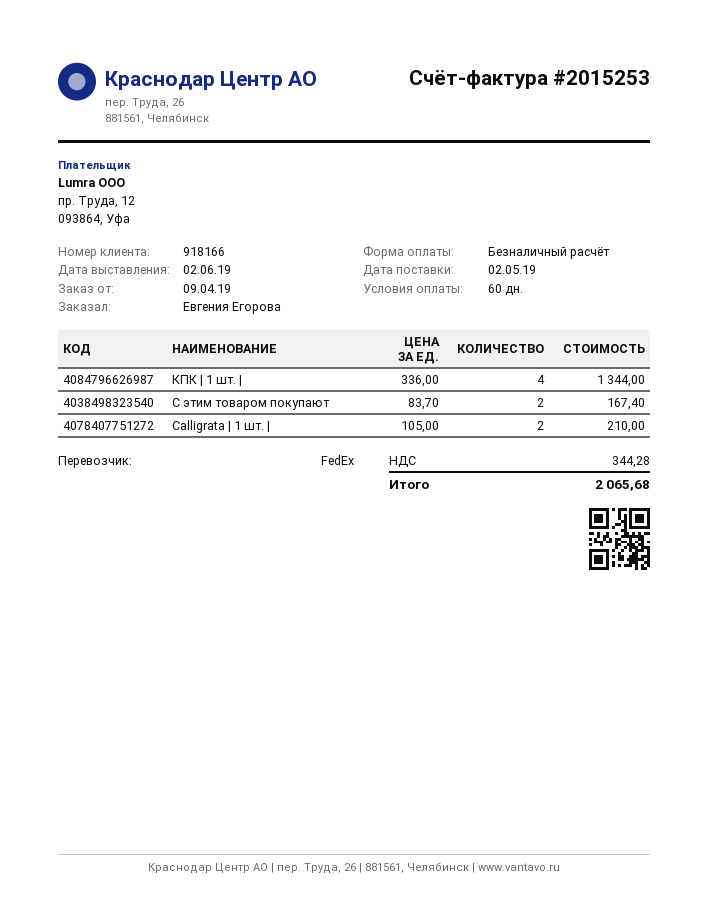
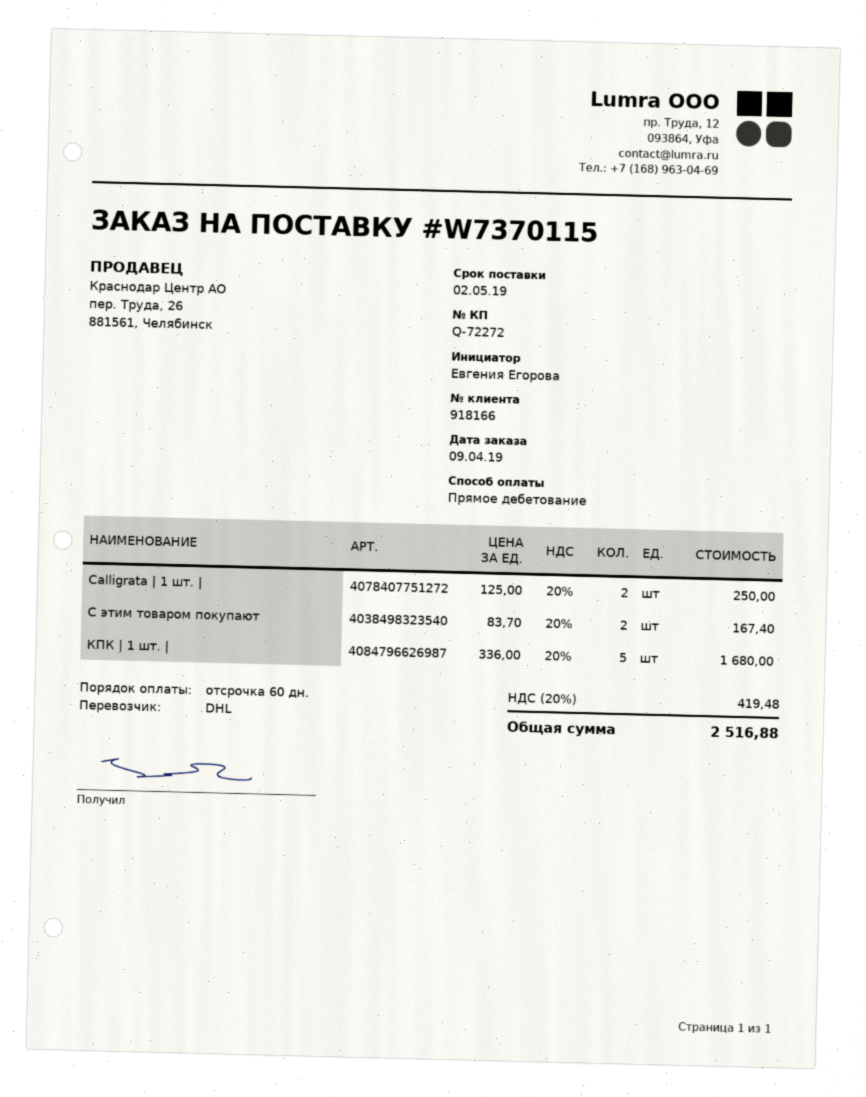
payment method: bank transfer -> direct debit
shipping method: FedEx -> DHL
КПК | 1 шт. |: 4 x 336.00 = 1344.00 -> 5 x 336.00 = 1680.00
Calligrata | 1 шт. |: 2 x 105.00 = 210.00 -> 2 x 125.00 = 250.00
tax: 344.28 -> 419.48
total: 2065.68 -> 2516.88

